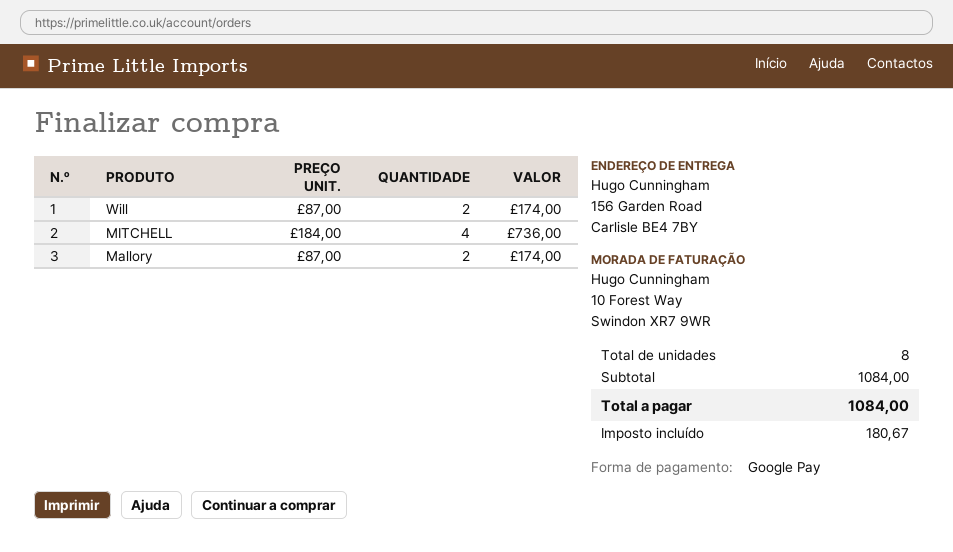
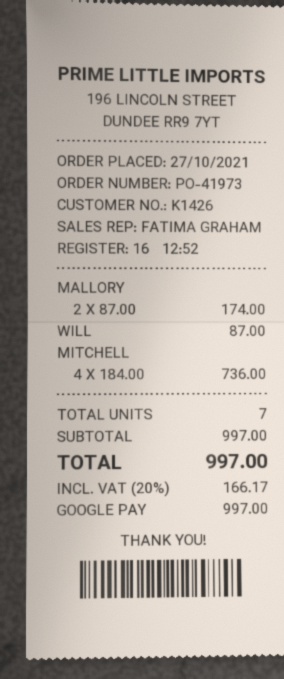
Will: 2 x 87.00 = 174.00 -> 1 x 87.00 = 87.00
total quantity: 8 -> 7
subtotal: 1084.00 -> 997.00
tax: 180.67 -> 166.17
total: 1084.00 -> 997.00

